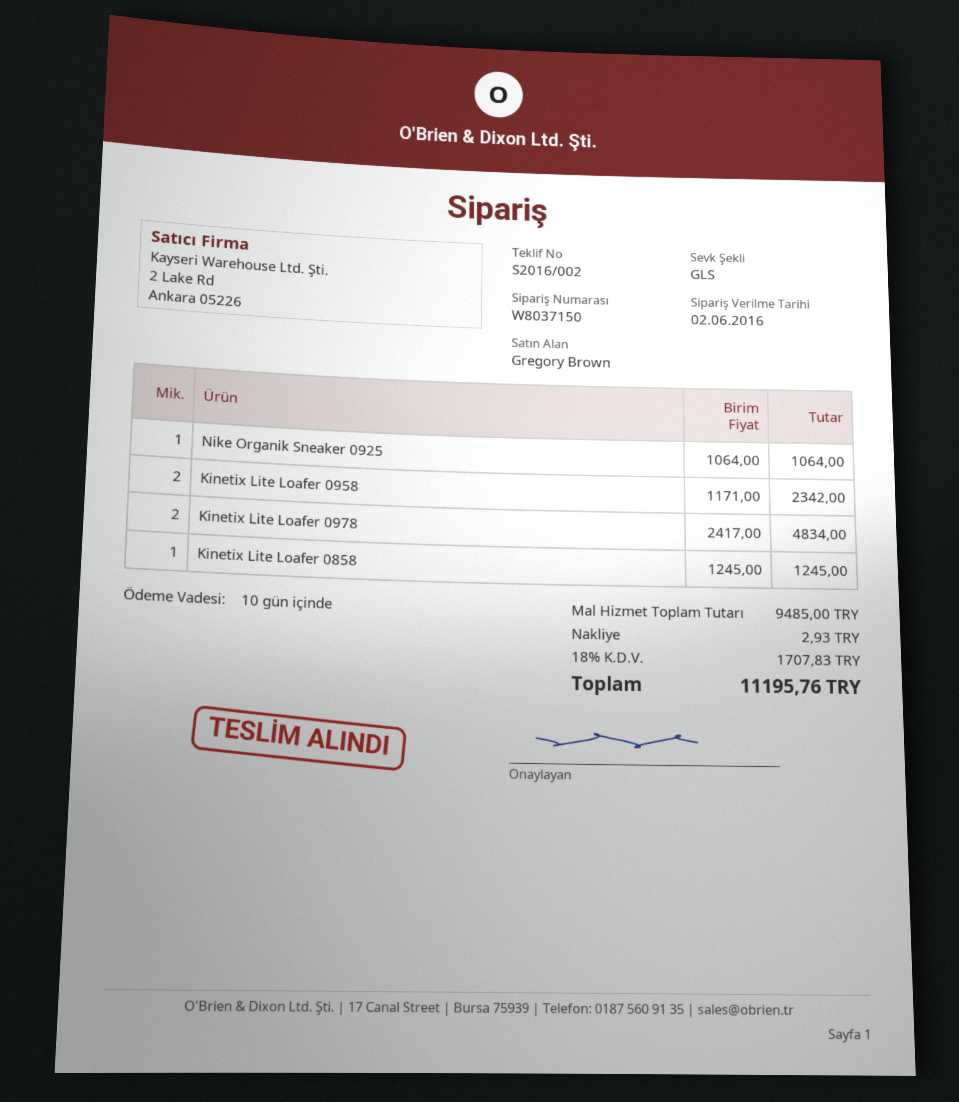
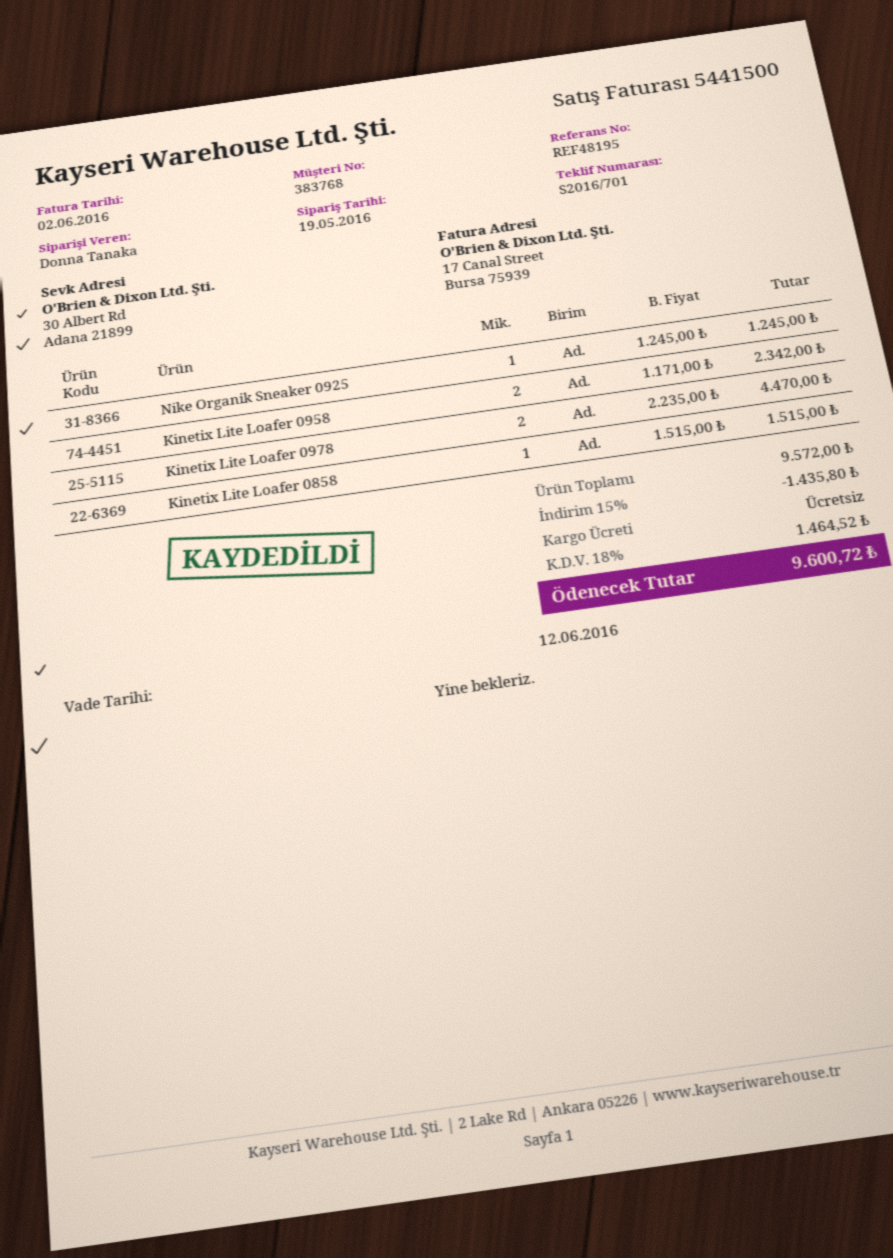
quote number: S2016/002 -> S2016/701
order date: 2016-06-02 -> 2016-05-19
ordered by: Gregory Brown -> Donna Tanaka
Nike Organik Sneaker 0925: 1 x 1064.00 = 1064.00 -> 1 x 1245.00 = 1245.00
Kinetix Lite Loafer 0978: 2 x 2417.00 = 4834.00 -> 2 x 2235.00 = 4470.00
Kinetix Lite Loafer 0858: 1 x 1245.00 = 1245.00 -> 1 x 1515.00 = 1515.00
subtotal: 9485.00 -> 9572.00
discount: none -> 15% = 1435.80
shipping: 2.93 -> 0.00
tax: 18% = 1707.83 -> 18% = 1464.52
total: 11195.76 -> 9600.72

